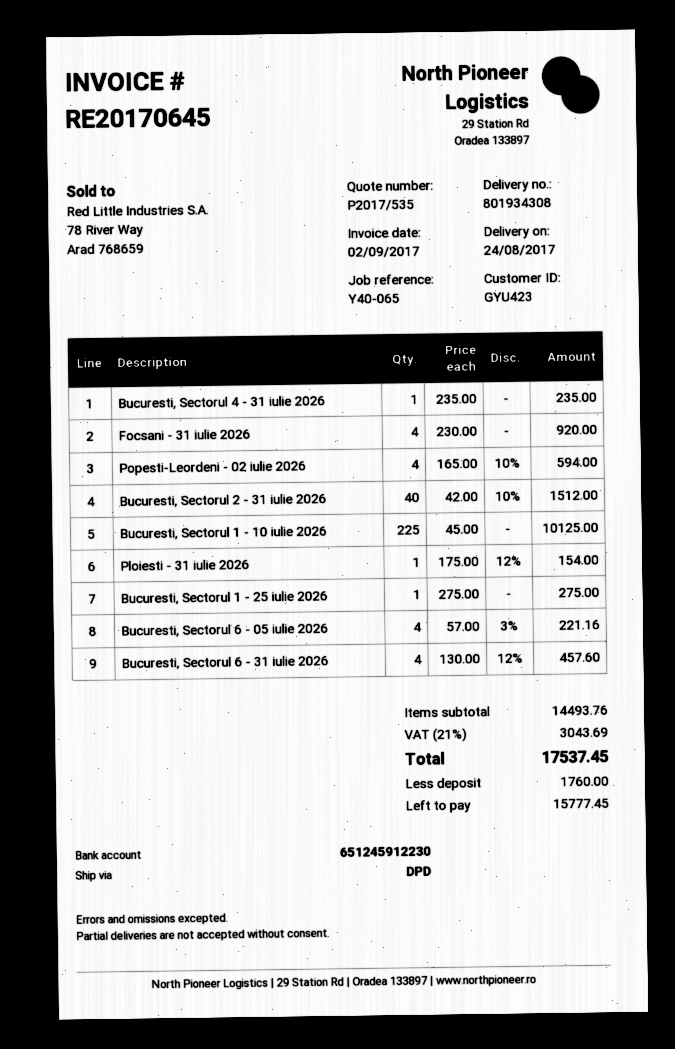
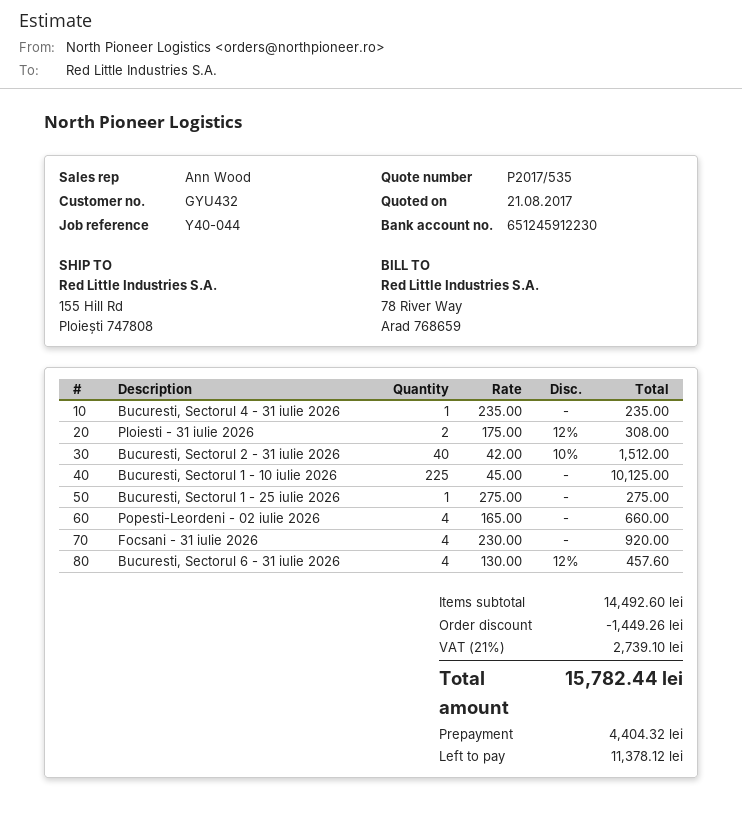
customer number: GYU423 -> GYU432
reference: Y40-065 -> Y40-044
Popesti-Leordeni - 02 iulie 2026: 4 x 165.00 - 10% = 594.00 -> 4 x 165.00 = 660.00
Ploiesti - 31 iulie 2026: 1 x 175.00 - 12% = 154.00 -> 2 x 175.00 - 12% = 308.00
Bucuresti, Sectorul 6 - 05 iulie 2026: 4 x 57.00 - 3% = 221.16 -> none
subtotal: 14493.76 -> 14492.60
discount: none -> 1449.26
tax: 21% = 3043.69 -> 21% = 2739.10
total: 17537.45 -> 15782.44
deposit: 1760.00 -> 4404.32
balance: 15777.45 -> 11378.12

